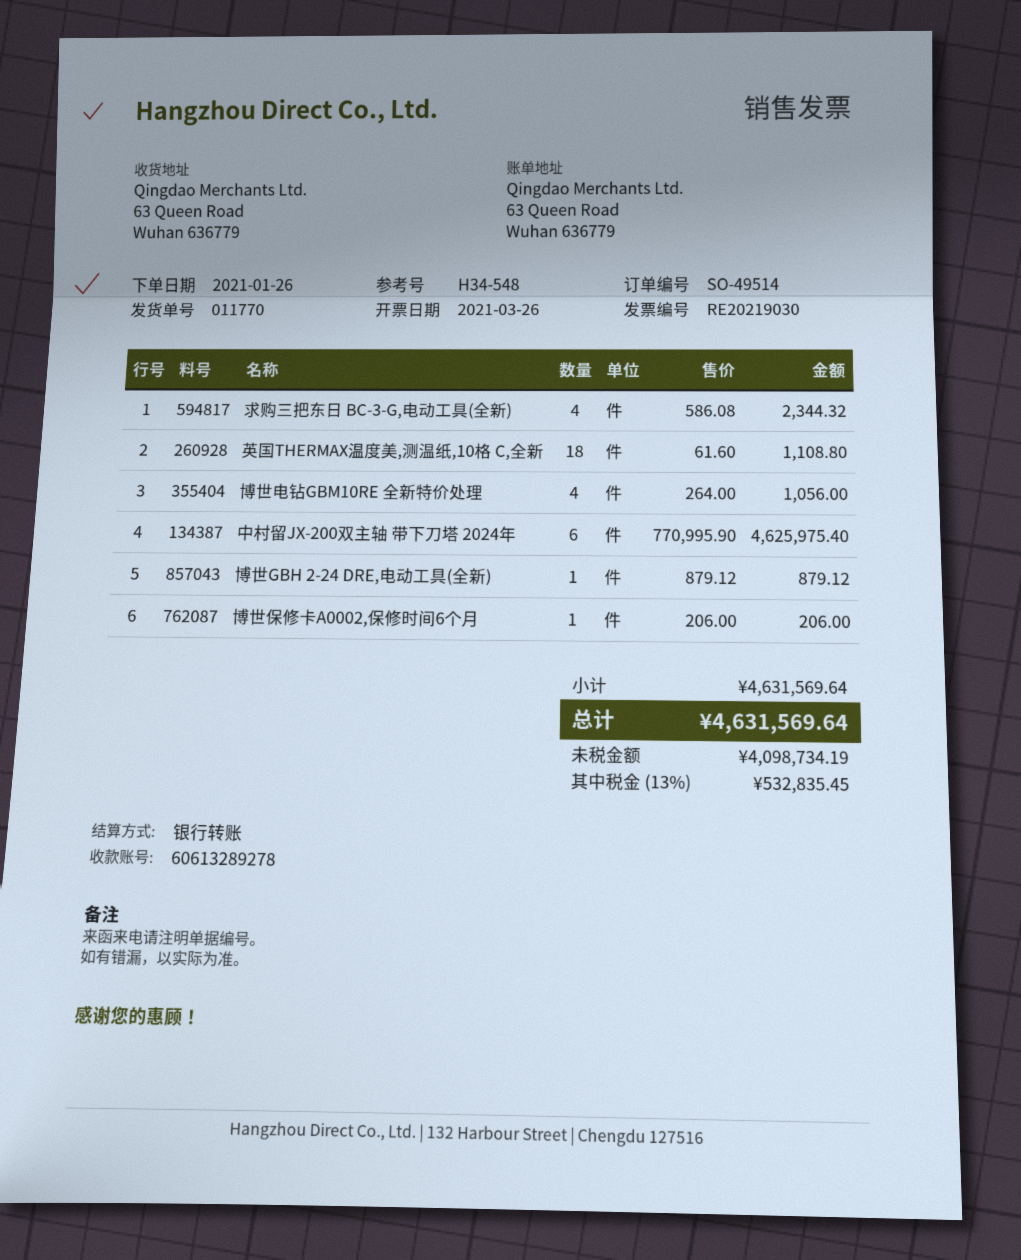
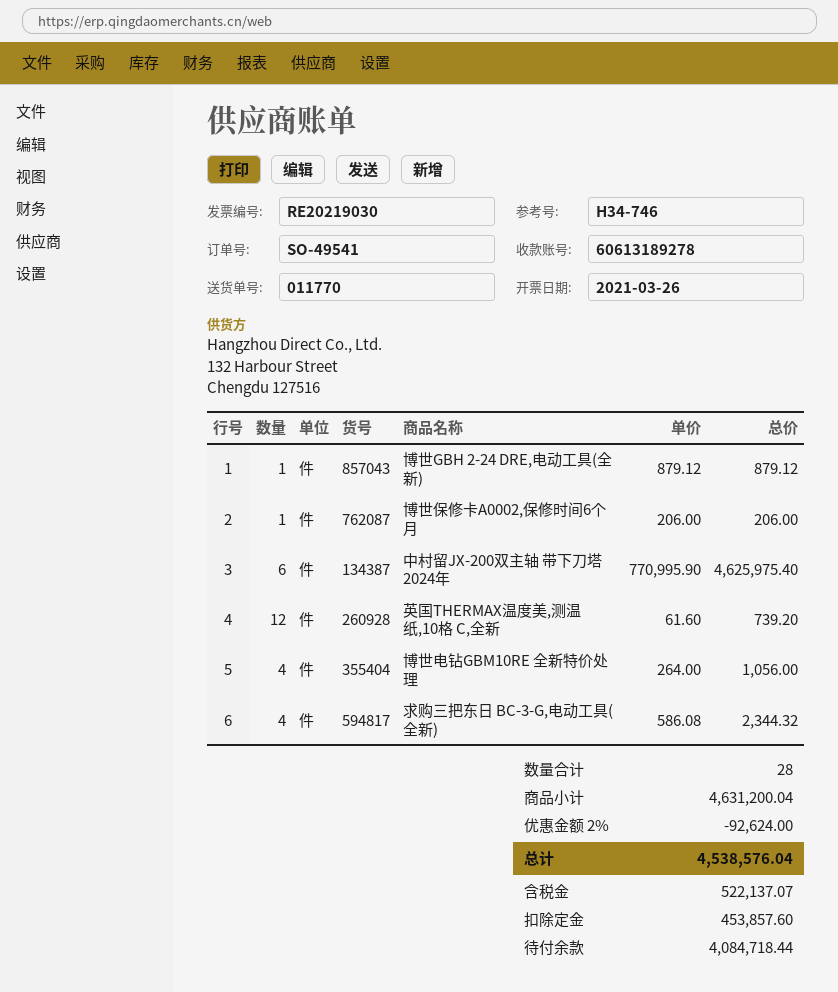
order number: SO-49514 -> SO-49541
reference: H34-548 -> H34-746
bank account: 60613289278 -> 60613189278
英国THERMAX温度美,测温纸,10格 C,全新: 18 x 61.60 = 1108.80 -> 12 x 61.60 = 739.20
subtotal: 4631569.64 -> 4631200.04
discount: none -> 2% = 92624.00
tax: 532835.45 -> 522137.07
total: 4631569.64 -> 4538576.04

